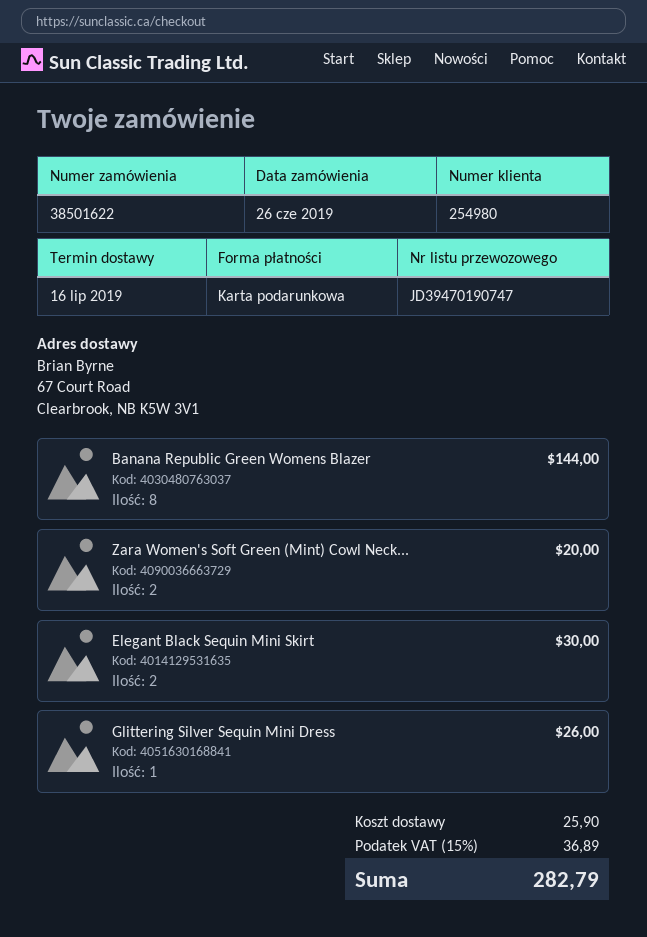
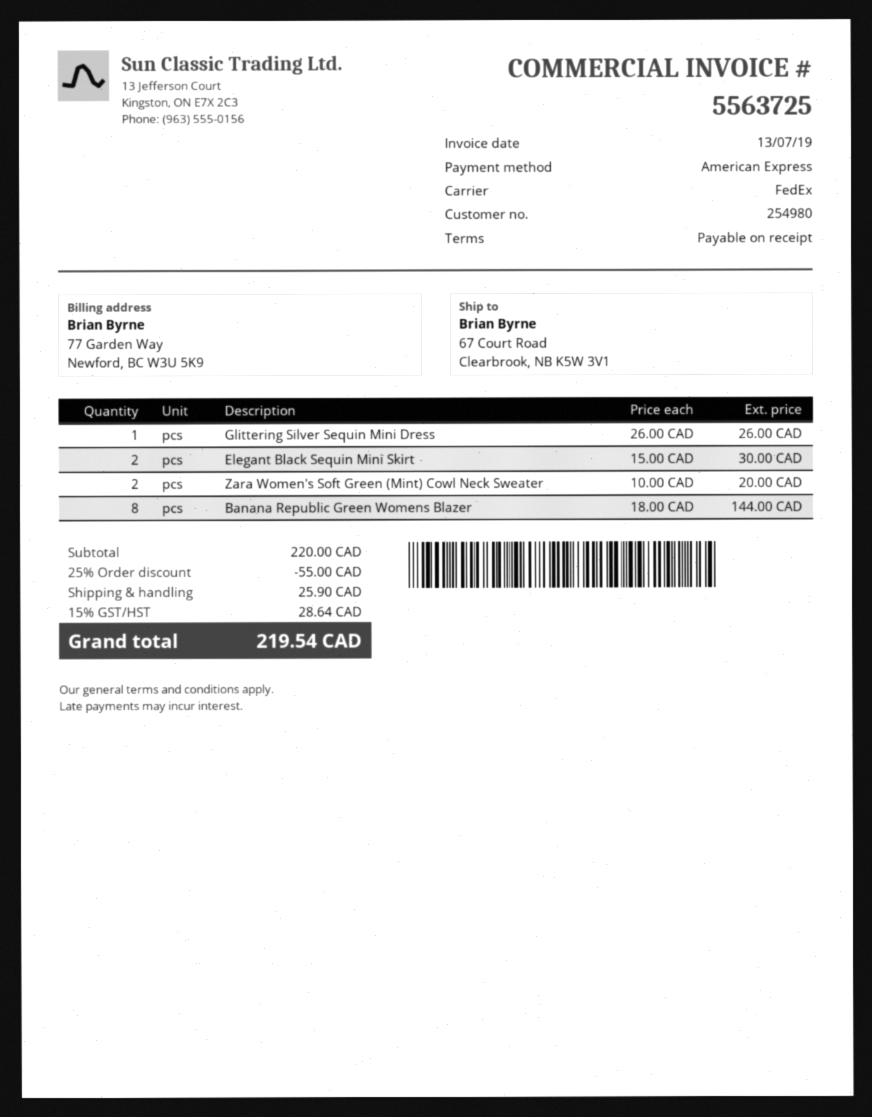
payment method: gift card -> American Express
discount: none -> 25% = 55.00
tax: 15% = 36.89 -> 15% = 28.64
total: 282.79 -> 219.54

